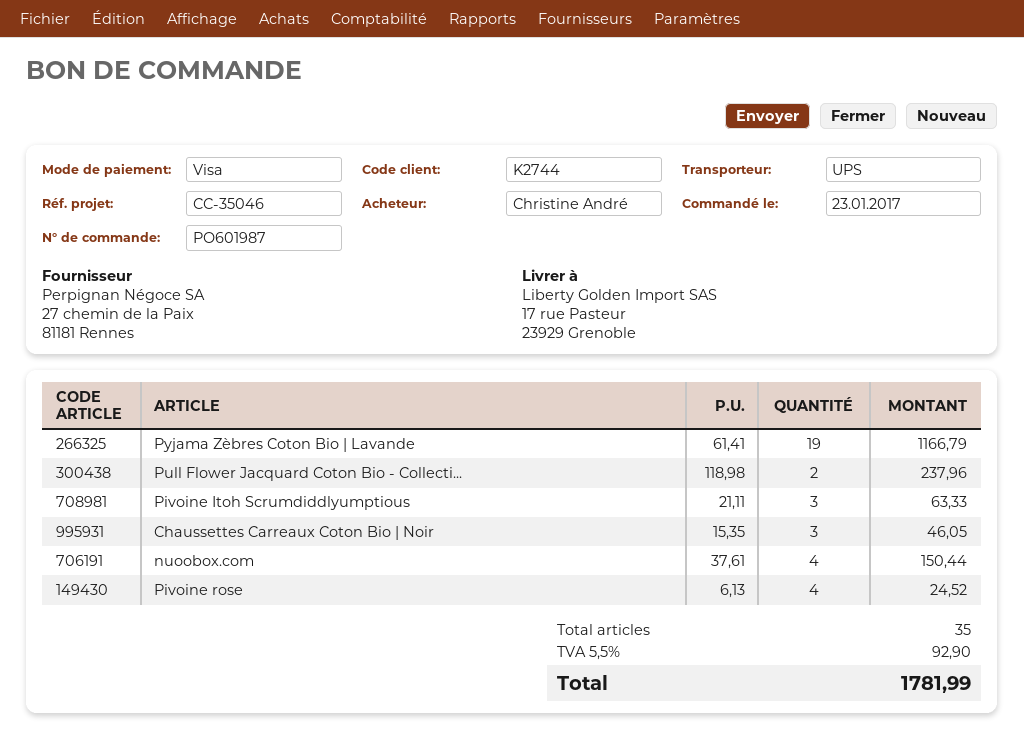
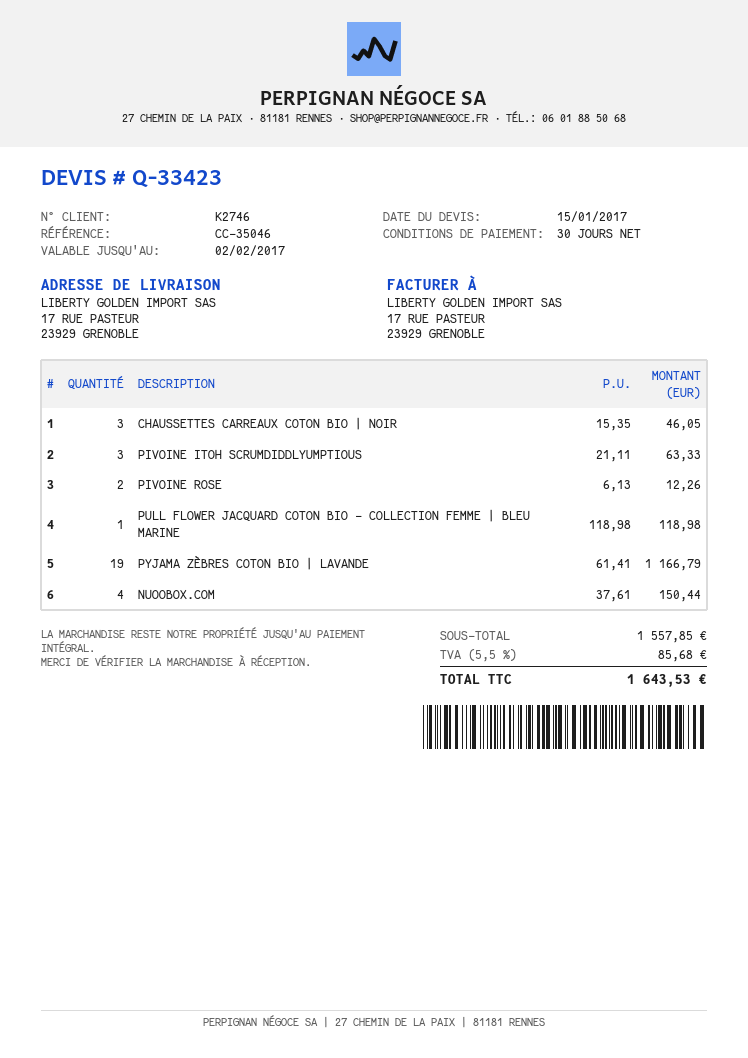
customer number: K2744 -> K2746
Pull Flower Jacquard Coton Bio - Collecti...: 2 x 118.98 = 237.96 -> 1 x 118.98 = 118.98
Pivoine rose: 4 x 6.13 = 24.52 -> 2 x 6.13 = 12.26
tax: 5.5% = 92.90 -> 5.5% = 85.68
total: 1781.99 -> 1643.53

